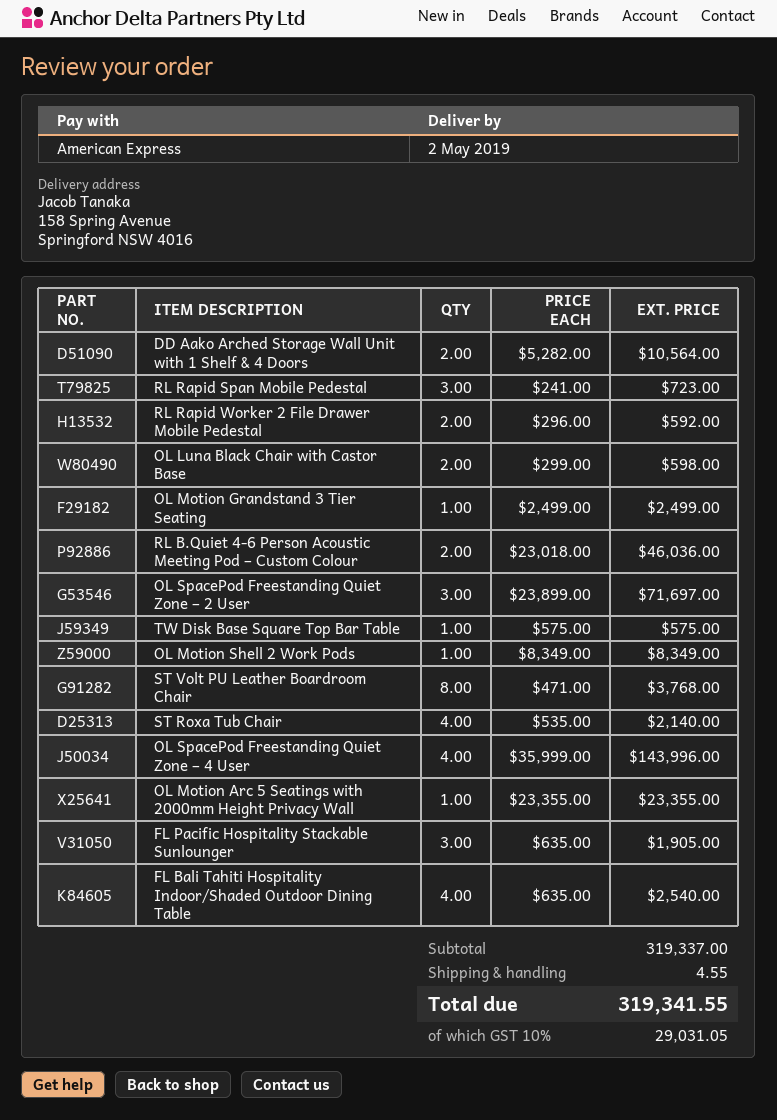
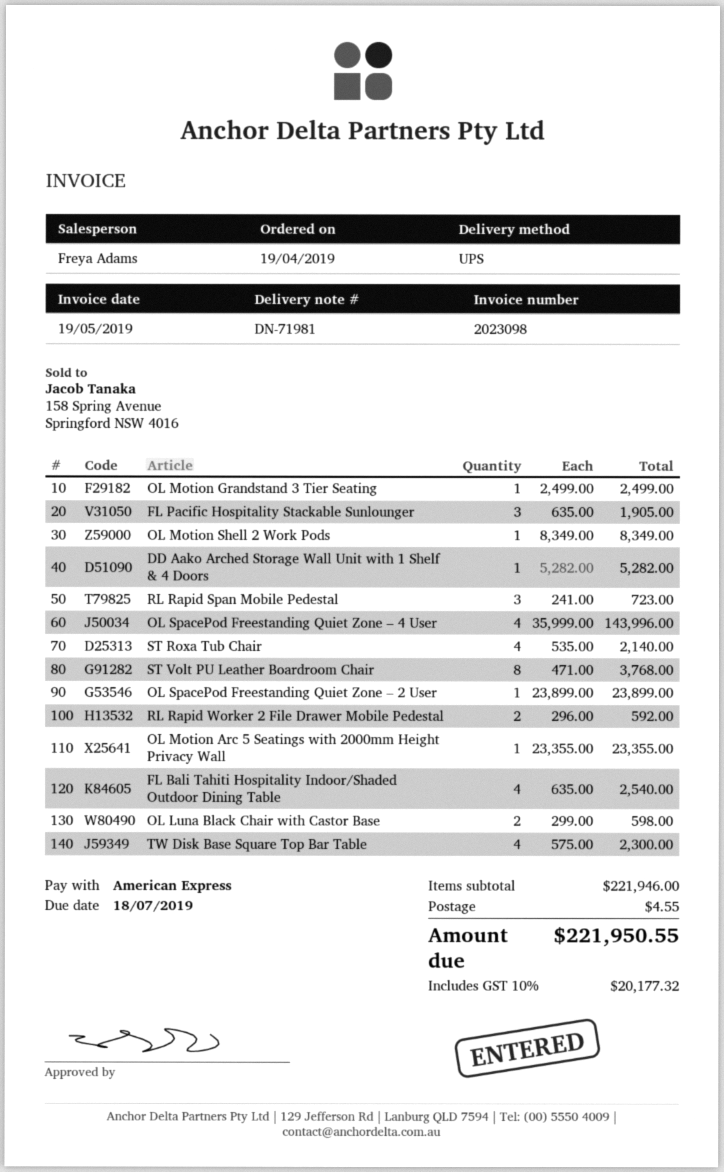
DD Aako Arched Storage Wall Unit with 1 Shelf & 4 Doors: 2 x 5282.00 = 10564.00 -> 1 x 5282.00 = 5282.00
RL B.Quiet 4-6 Person Acoustic Meeting Pod – Custom Colour: 2 x 23018.00 = 46036.00 -> none
OL SpacePod Freestanding Quiet Zone – 2 User: 3 x 23899.00 = 71697.00 -> 1 x 23899.00 = 23899.00
TW Disk Base Square Top Bar Table: 1 x 575.00 = 575.00 -> 4 x 575.00 = 2300.00
subtotal: 319337.00 -> 221946.00
tax: 10% = 29031.05 -> 10% = 20177.32
total: 319341.55 -> 221950.55

